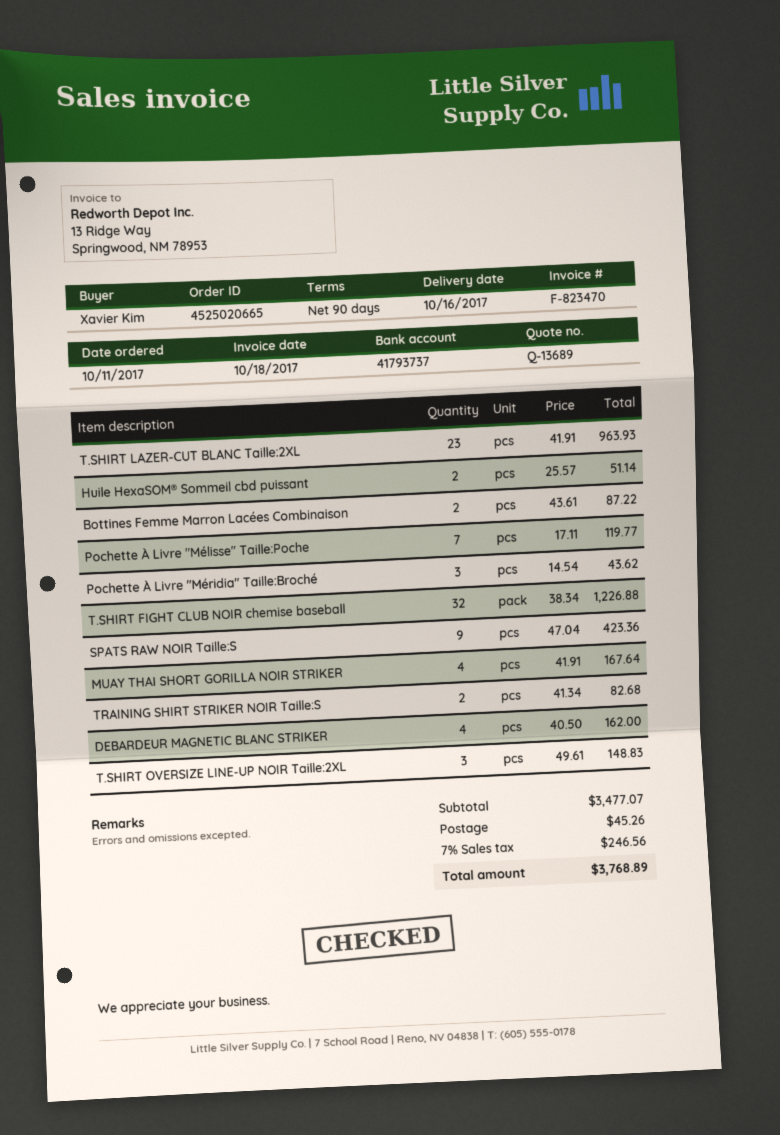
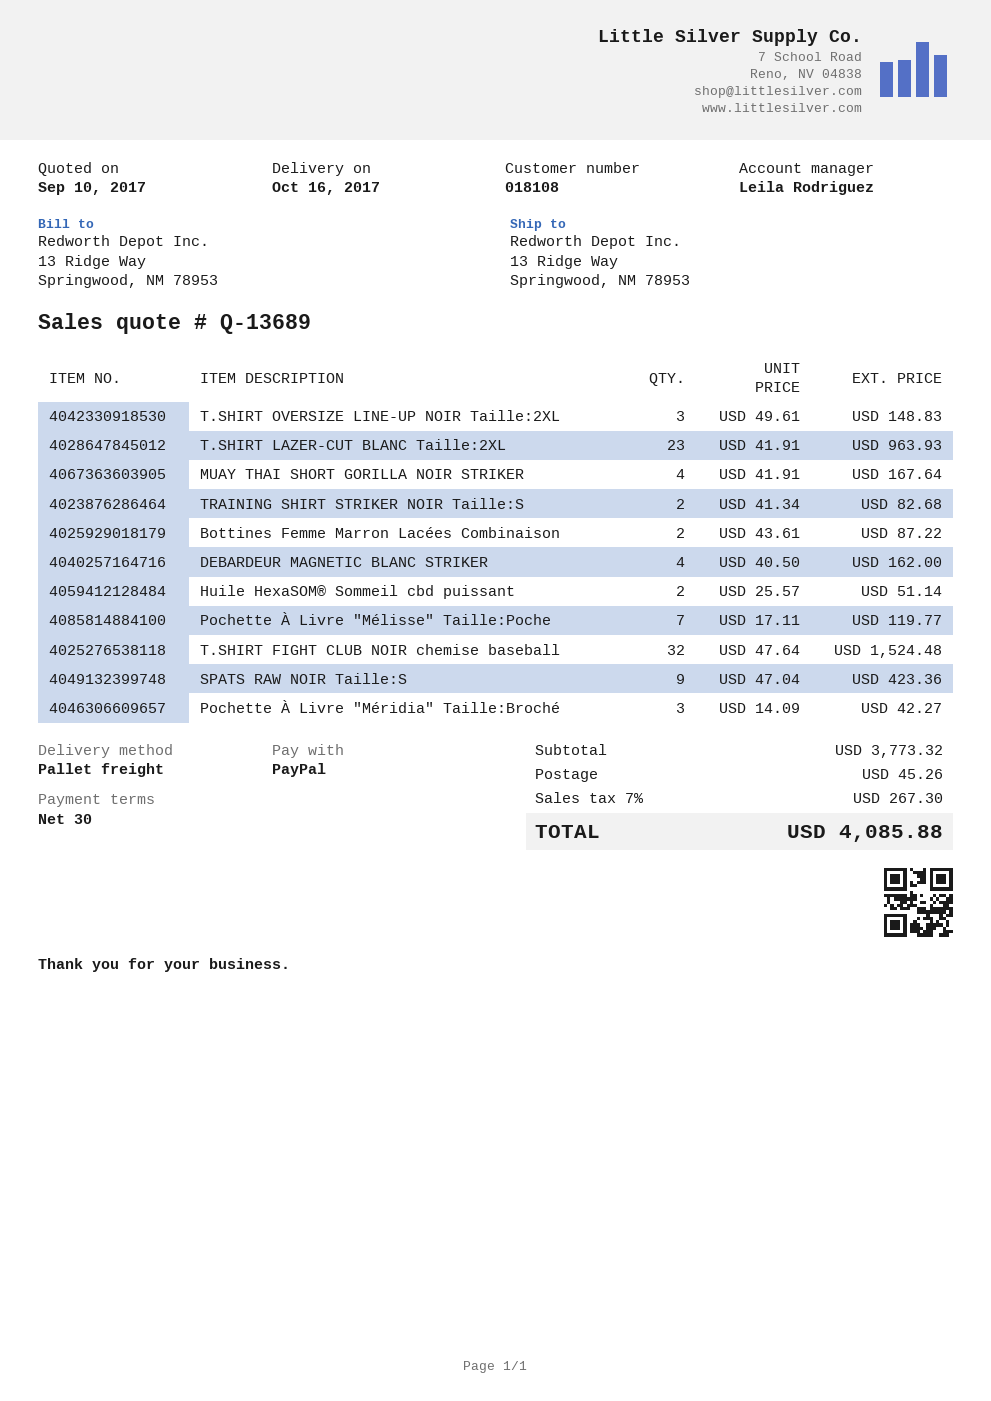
payment terms: 90 days -> 30 days
Pochette À Livre "Méridia" Taille:Broché: 3 x 14.54 = 43.62 -> 3 x 14.09 = 42.27
T.SHIRT FIGHT CLUB NOIR chemise baseball: 32 x 38.34 = 1226.88 -> 32 x 47.64 = 1524.48
subtotal: 3477.07 -> 3773.32
tax: 7% = 246.56 -> 7% = 267.30
total: 3768.89 -> 4085.88

